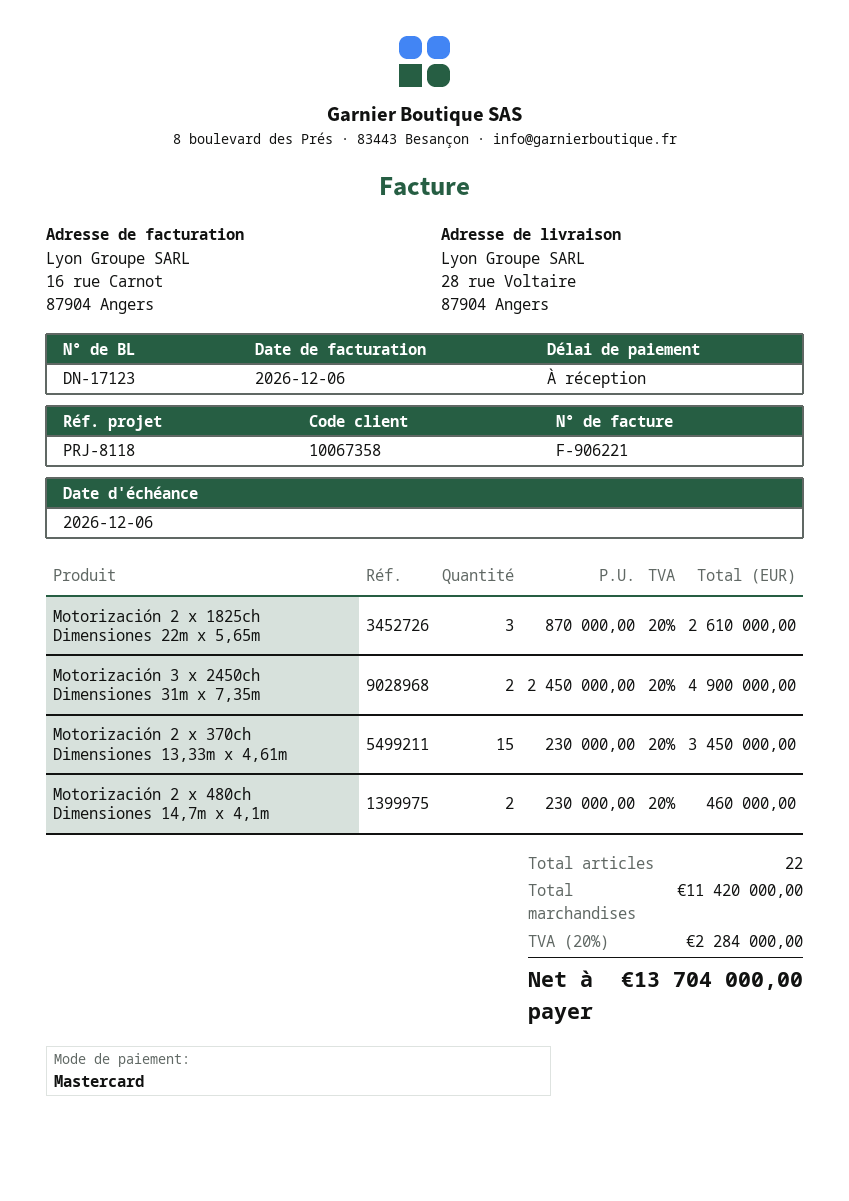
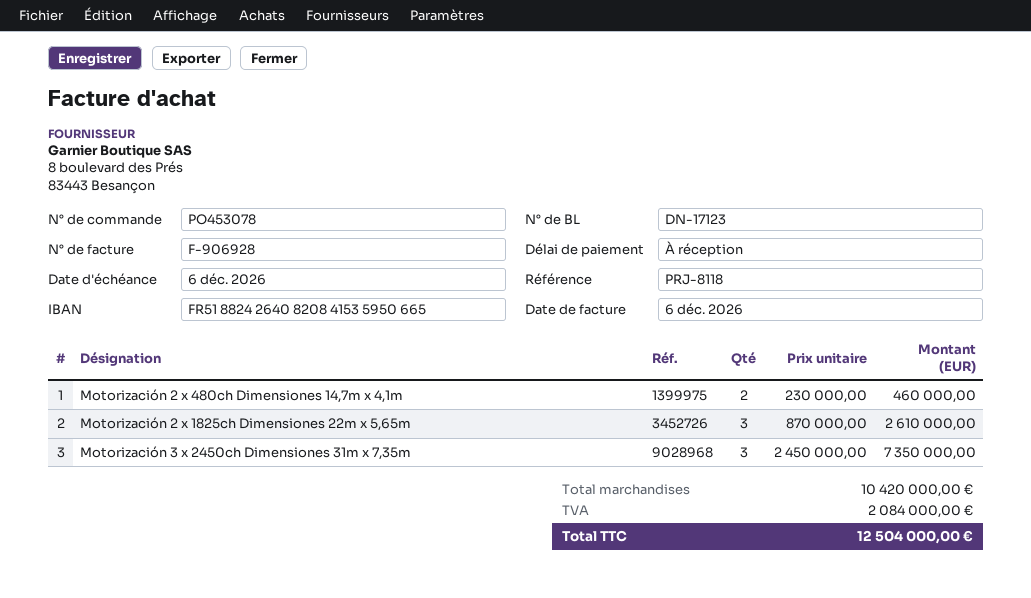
invoice number: F-906221 -> F-906928
Motorización 3 x 2450ch Dimensiones 31m x 7,35m: 2 x 2450000.00 = 4900000.00 -> 3 x 2450000.00 = 7350000.00
Motorización 2 x 370ch Dimensiones 13,33m x 4,61m: 15 x 230000.00 = 3450000.00 -> none
subtotal: 11420000.00 -> 10420000.00
tax: 2284000.00 -> 2084000.00
total: 13704000.00 -> 12504000.00

